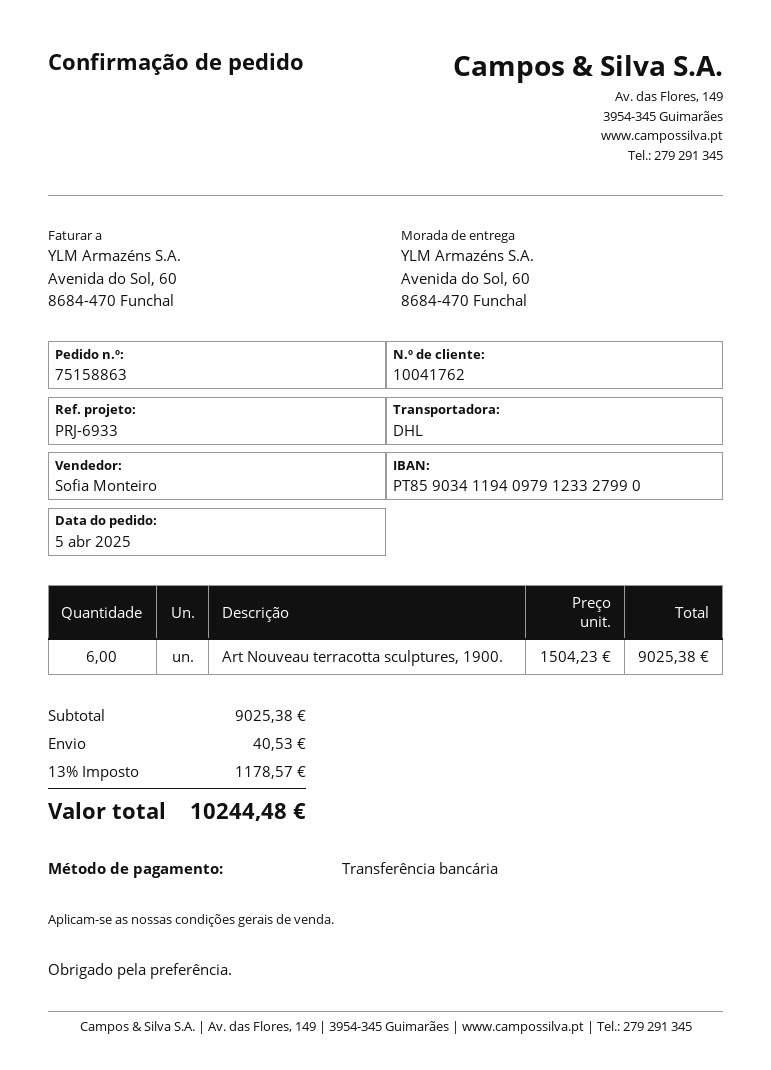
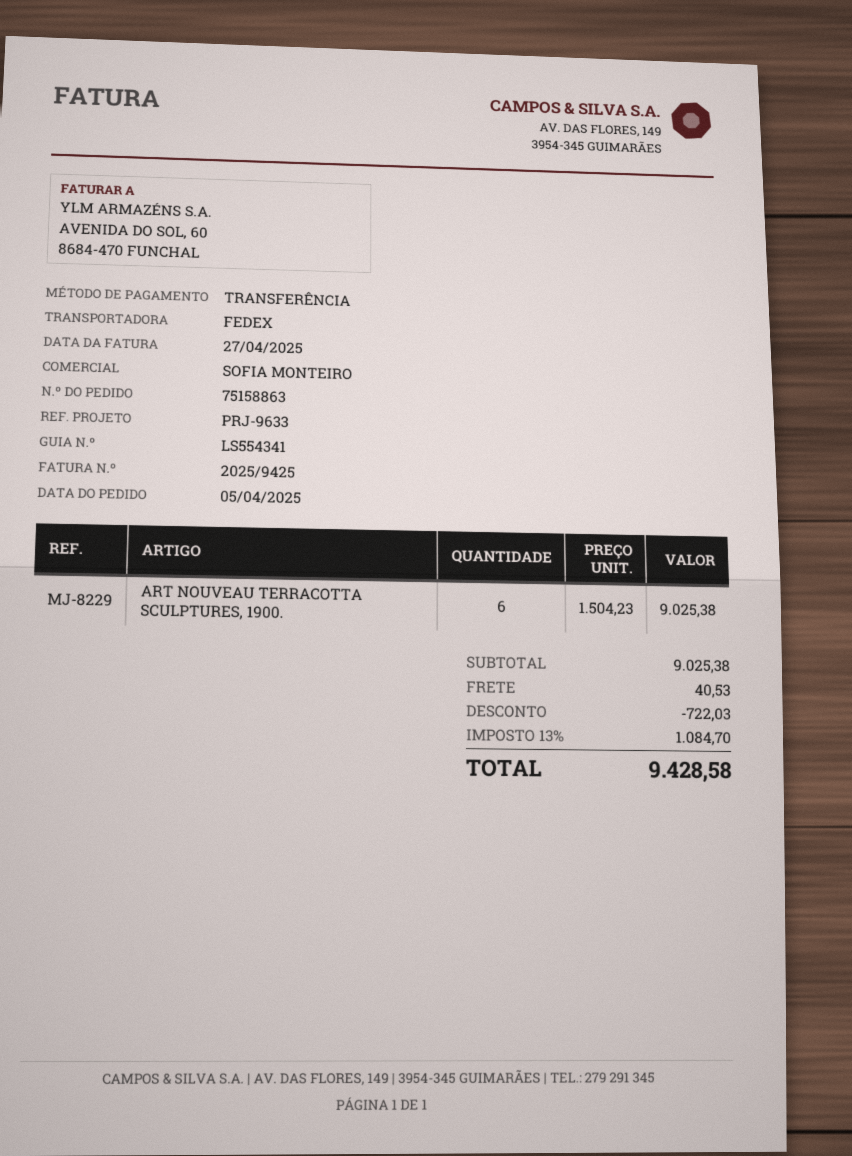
reference: PRJ-6933 -> PRJ-9633
shipping method: DHL -> FedEx
discount: none -> 722.03
tax: 13% = 1178.57 -> 13% = 1084.70
total: 10244.48 -> 9428.58

